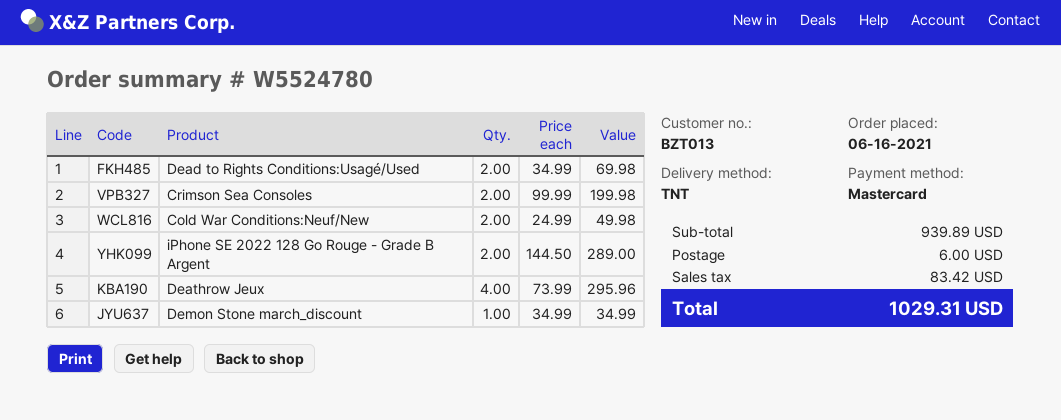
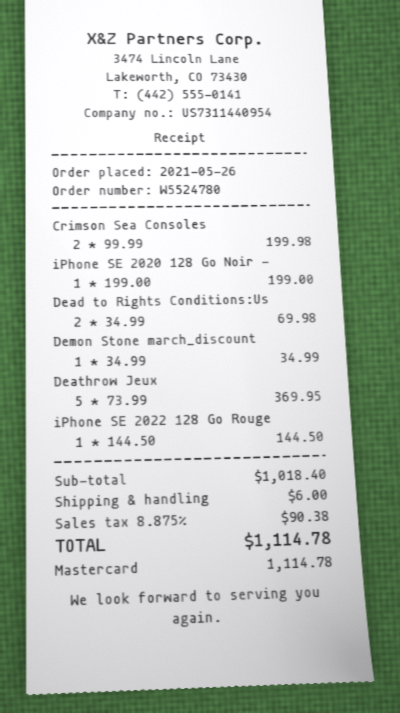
order date: 2021-06-16 -> 2021-05-26
Cold War Conditions:Neuf/New: 2 x 24.99 = 49.98 -> none
iPhone SE 2022 128 Go Rouge - Grade B Argent: 2 x 144.50 = 289.00 -> 1 x 144.50 = 144.50
Deathrow Jeux: 4 x 73.99 = 295.96 -> 5 x 73.99 = 369.95
iPhone SE 2020 128 Go Noir -: none -> 1 x 199.00 = 199.00
subtotal: 939.89 -> 1018.40
tax: 83.42 -> 90.38
total: 1029.31 -> 1114.78

